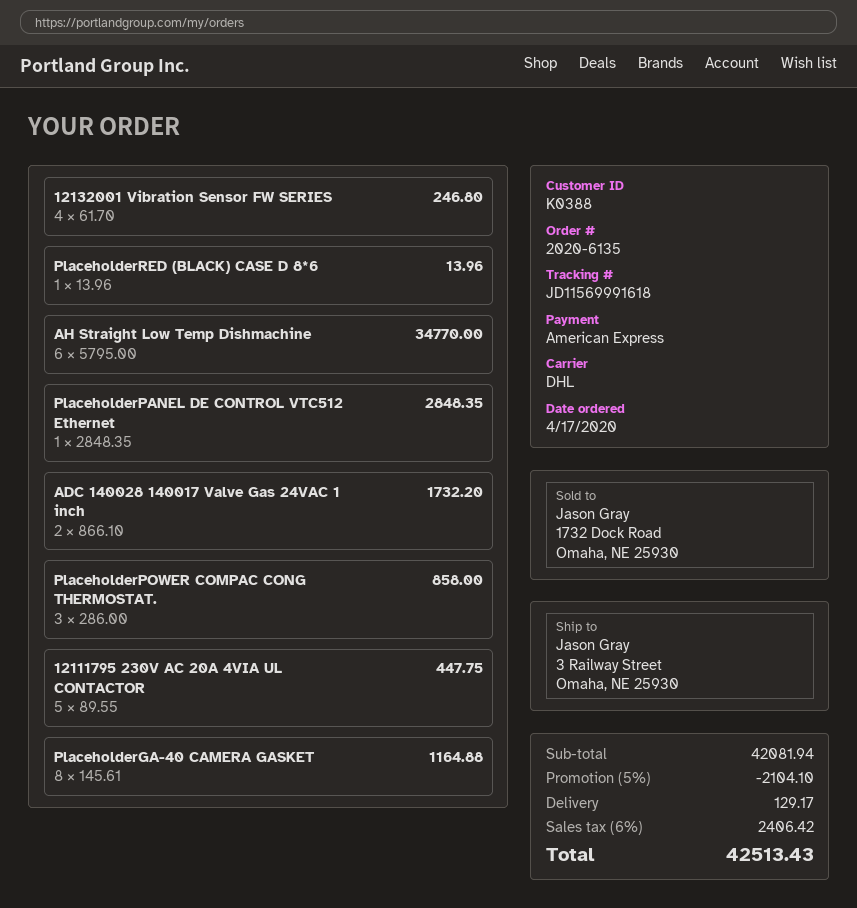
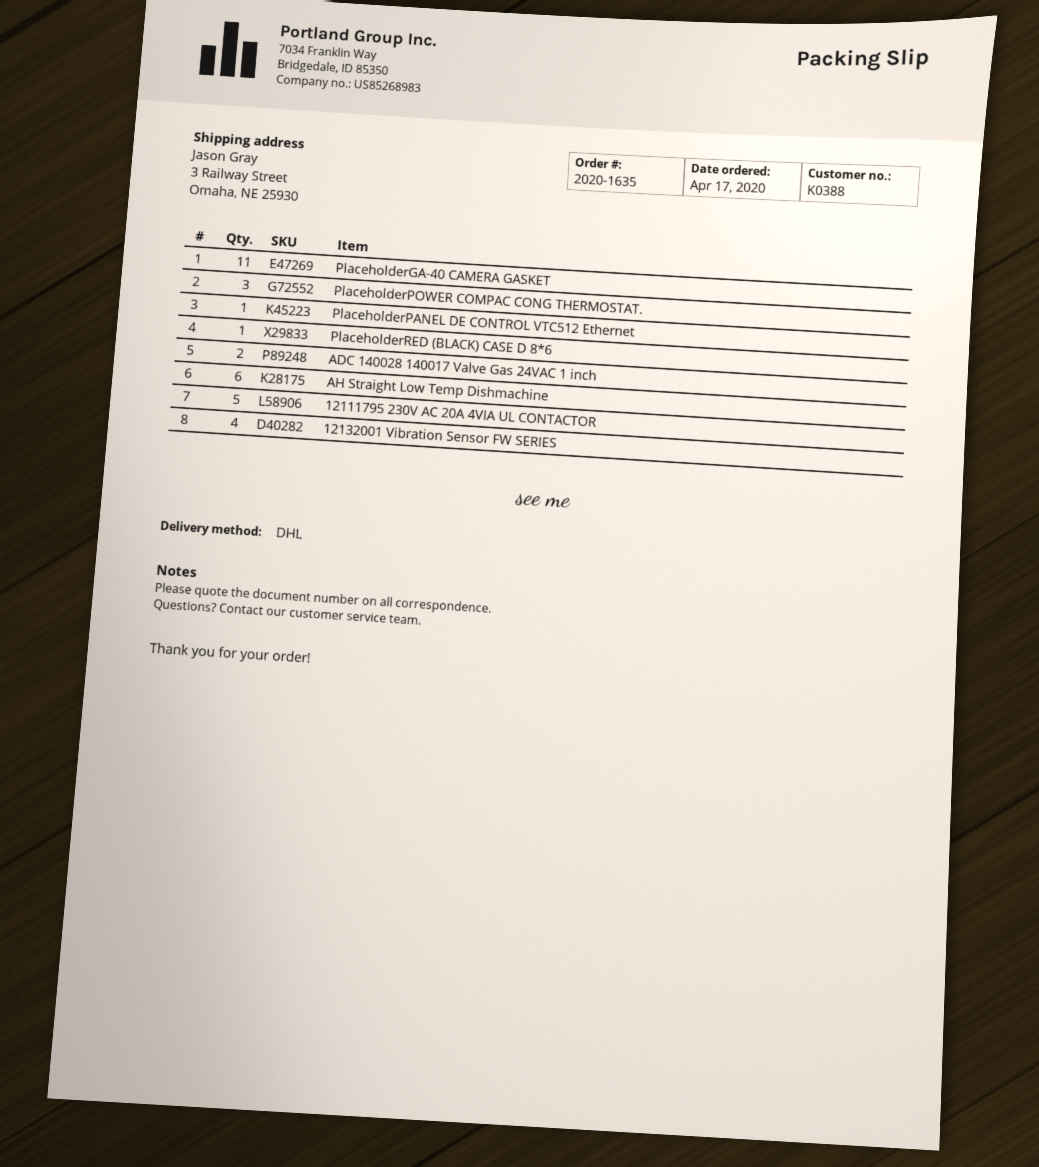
order number: 2020-6135 -> 2020-1635
PlaceholderGA-40 CAMERA GASKET: 8 -> 11

